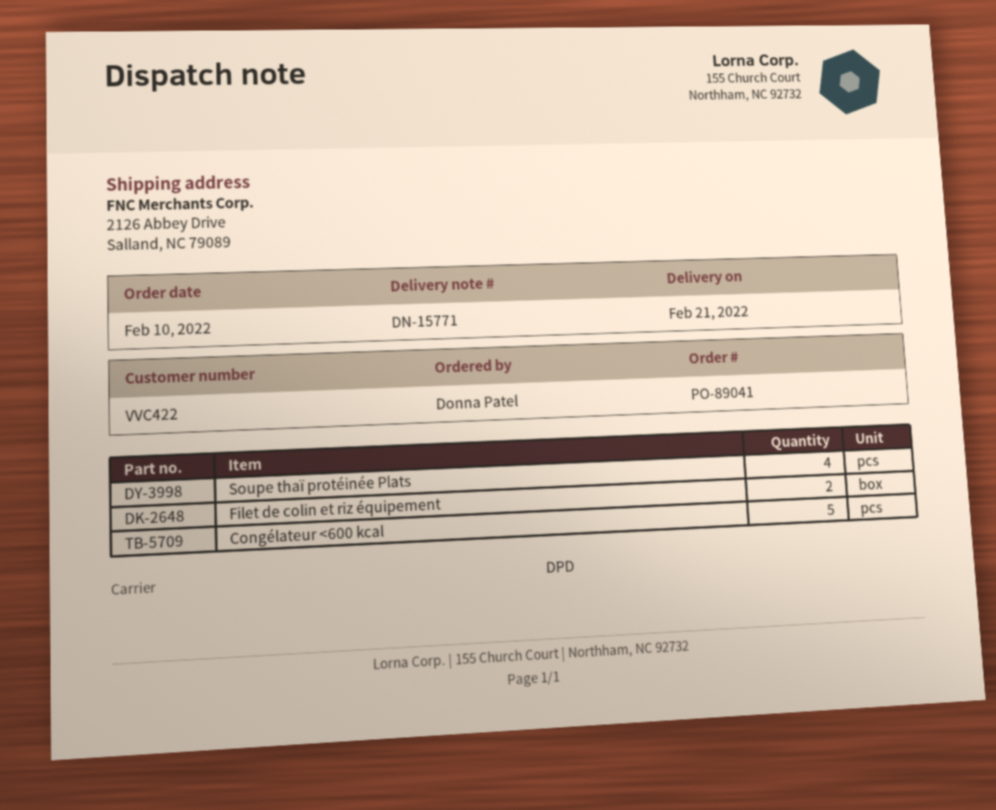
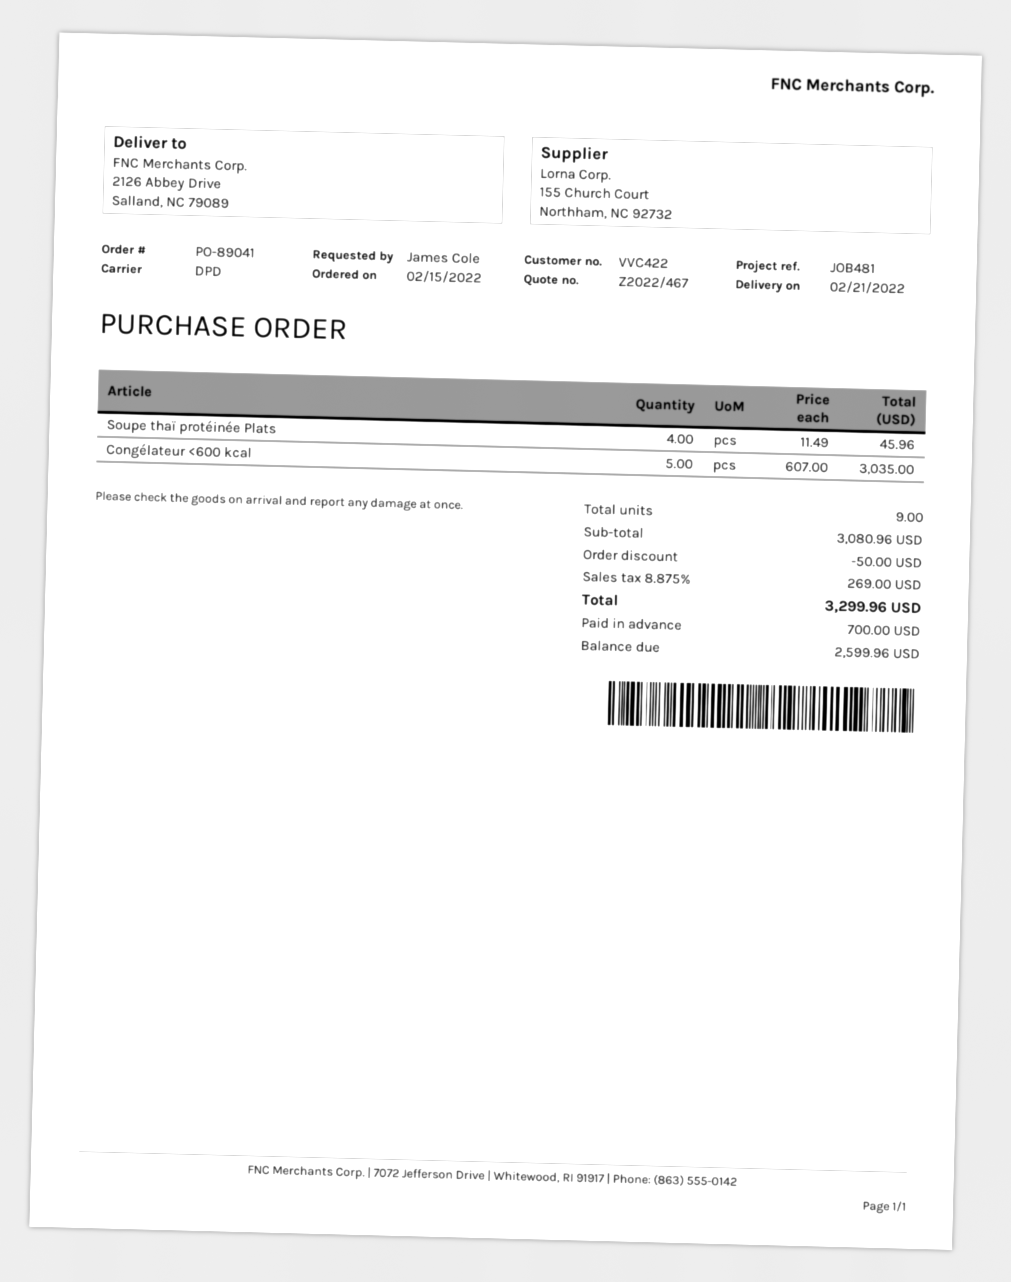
order date: 2022-02-10 -> 2022-02-15
ordered by: Donna Patel -> James Cole
Filet de colin et riz équipement: 2 -> none

